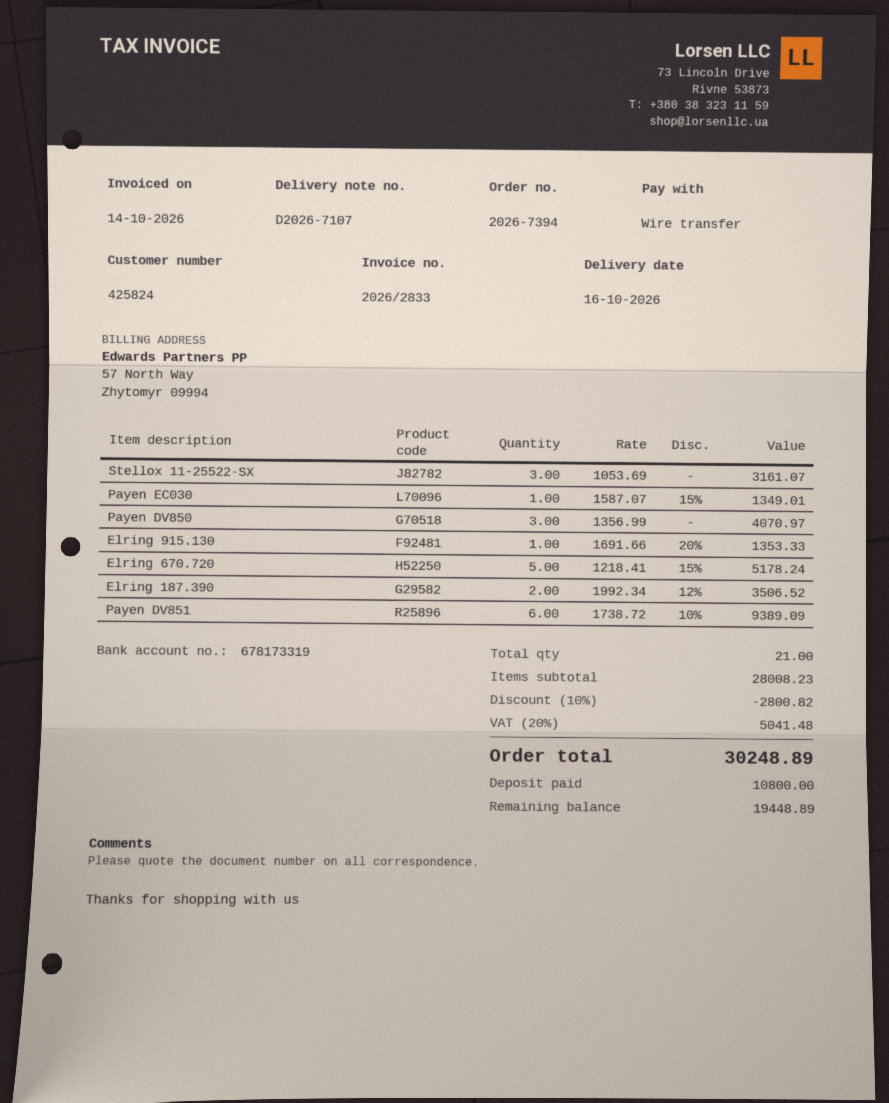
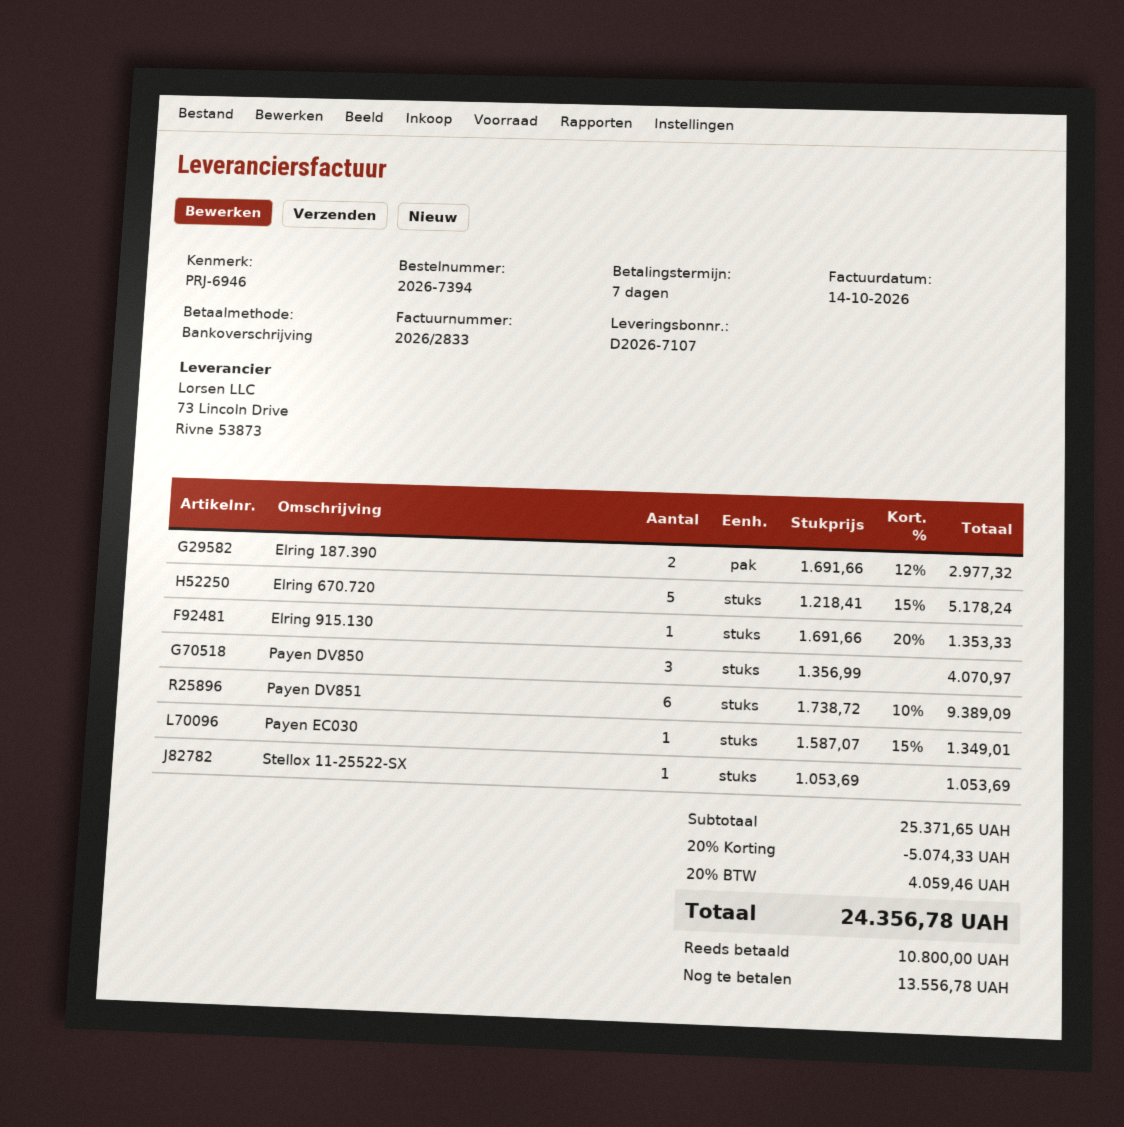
Stellox 11-25522-SX: 3 x 1053.69 = 3161.07 -> 1 x 1053.69 = 1053.69
Elring 187.390: 2 x 1992.34 - 12% = 3506.52 -> 2 x 1691.66 - 12% = 2977.32
subtotal: 28008.23 -> 25371.65
discount: 10% = 2800.82 -> 20% = 5074.33
tax: 20% = 5041.48 -> 20% = 4059.46
total: 30248.89 -> 24356.78
balance: 19448.89 -> 13556.78

